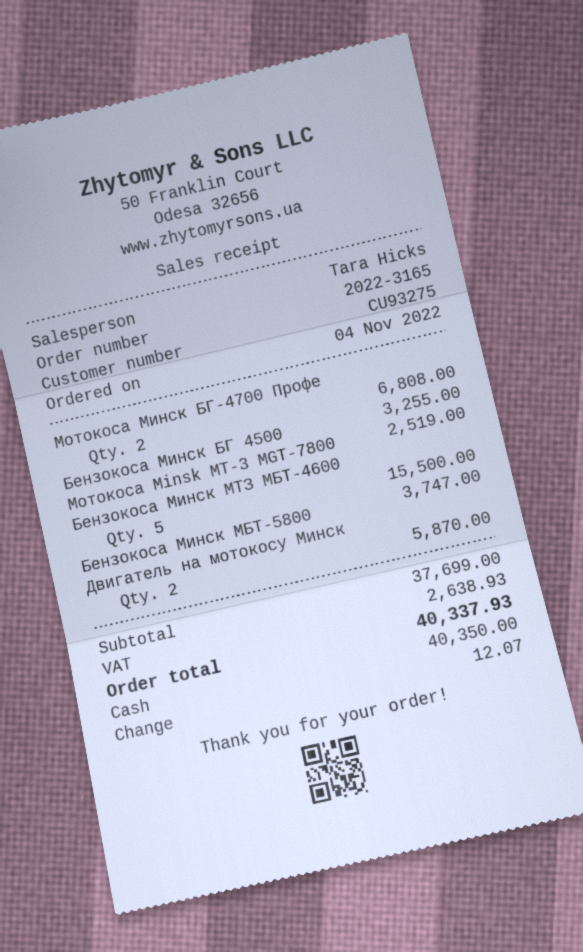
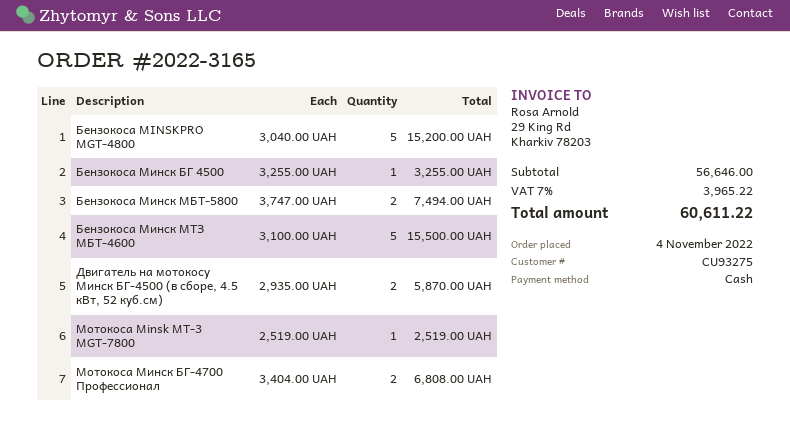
Бензокоса Минск МБТ-5800: 1 for 3747.00 -> 2 for 7494.00
Бензокоса MINSKPRO MGT-4800: none -> 5 for 15200.00
subtotal: 37699.00 -> 56646.00
tax: 2638.93 -> 3965.22
total: 40337.93 -> 60611.22

